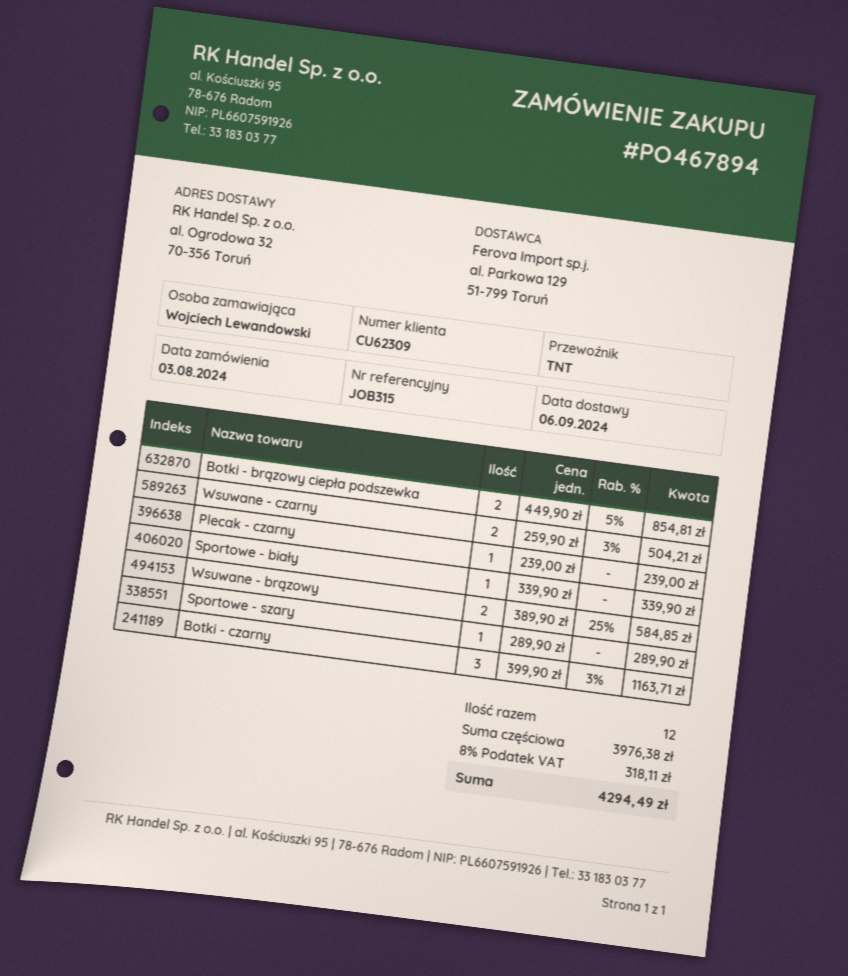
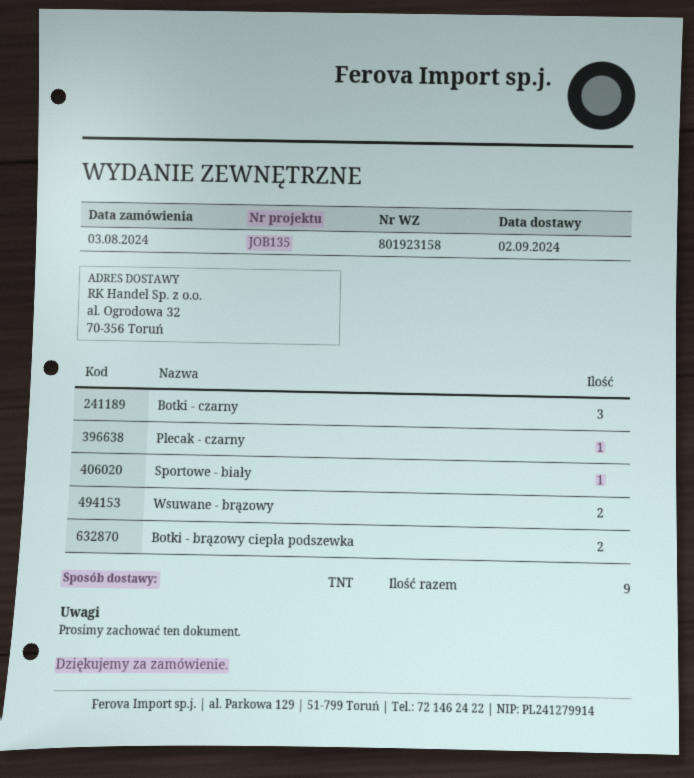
delivery date: 2024-09-06 -> 2024-09-02
reference: JOB315 -> JOB135
Wsuwane - czarny: 2 -> none
Sportowe - szary: 1 -> none
total quantity: 12 -> 9

